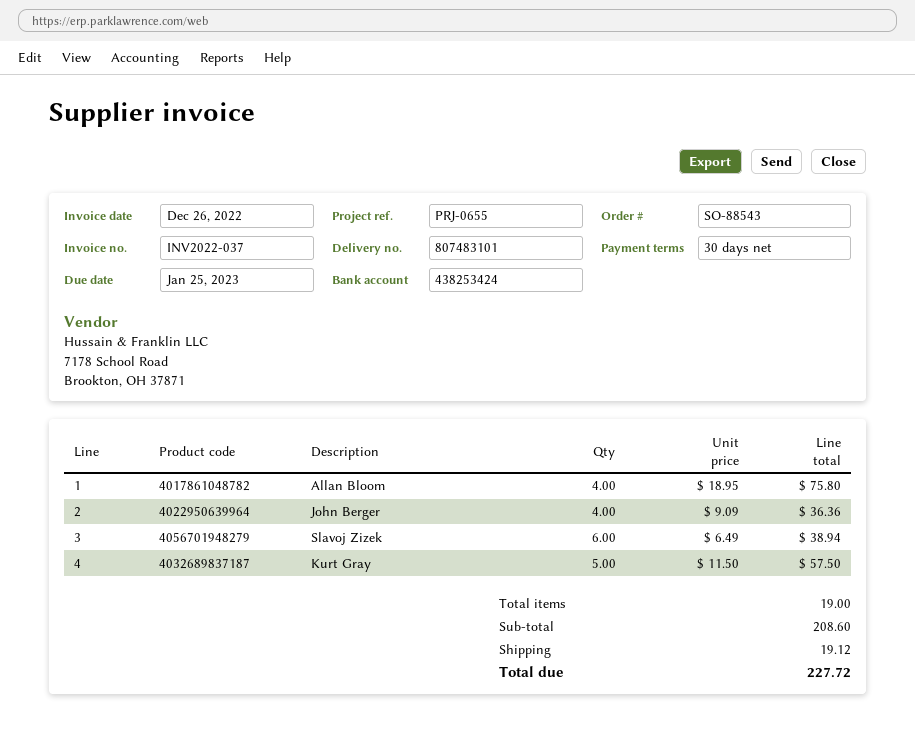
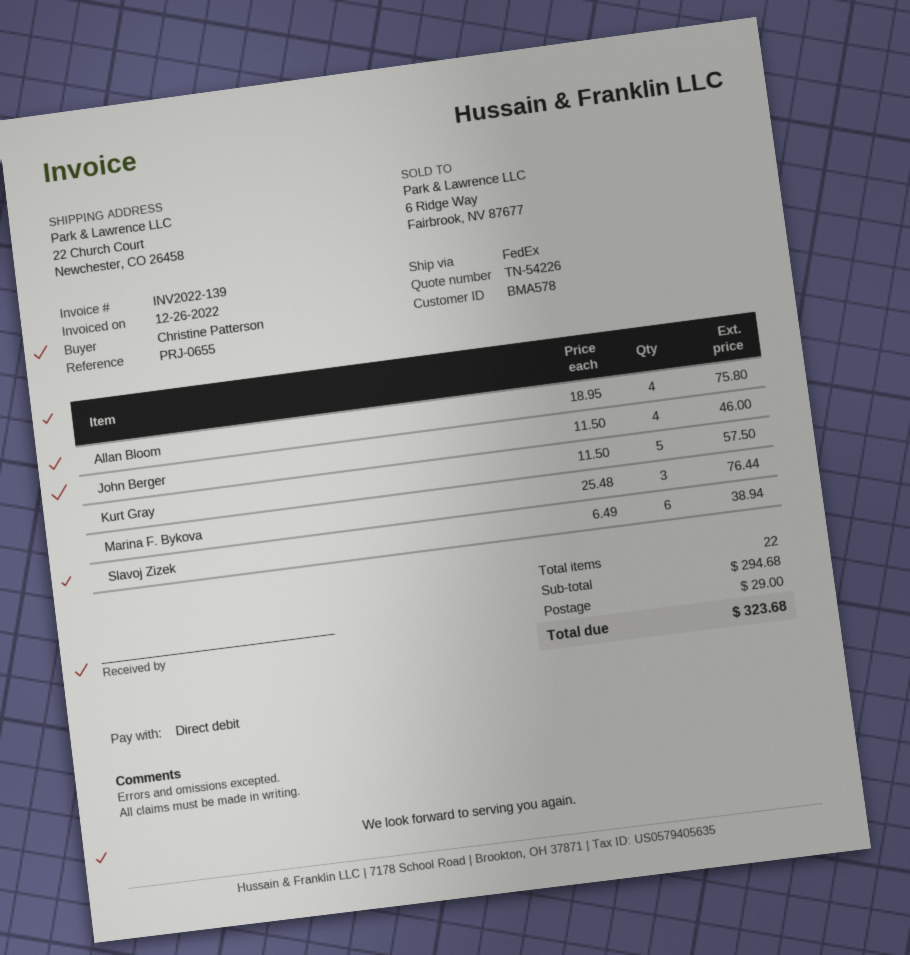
invoice number: INV2022-037 -> INV2022-139
John Berger: 4 x 9.09 = 36.36 -> 4 x 11.50 = 46.00
Marina F. Bykova: none -> 3 x 25.48 = 76.44
total quantity: 19 -> 22
subtotal: 208.60 -> 294.68
shipping: 19.12 -> 29.00
total: 227.72 -> 323.68

